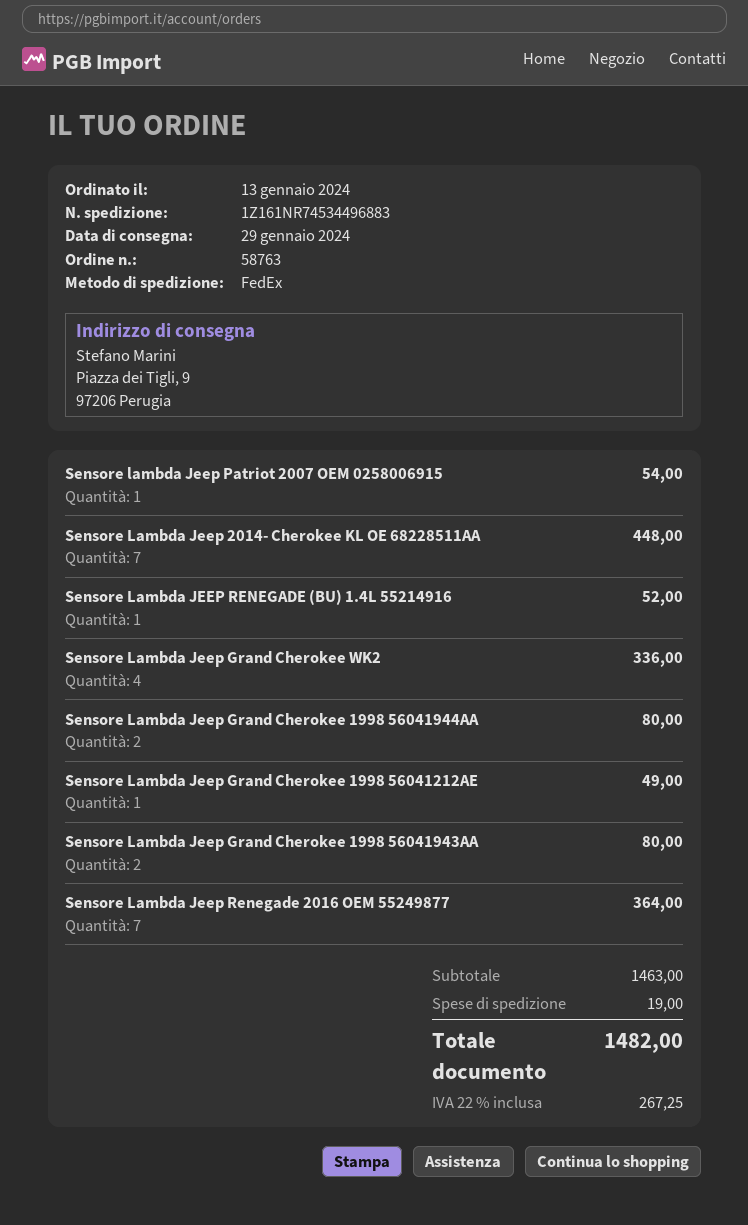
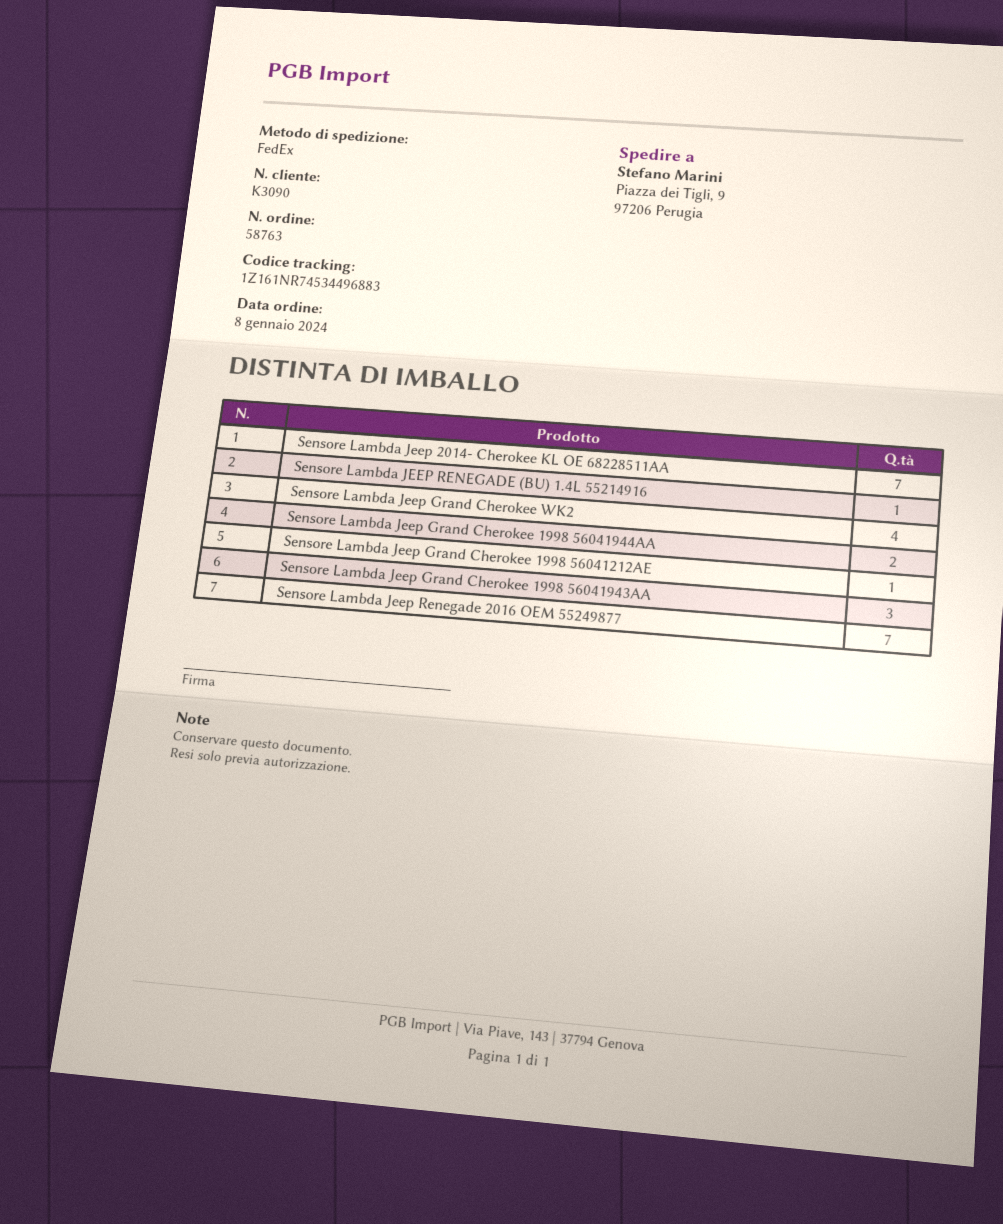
order date: 2024-01-13 -> 2024-01-08
Sensore lambda Jeep Patriot 2007 OEM 0258006915: 1 -> none
Sensore Lambda Jeep Grand Cherokee 1998 56041943AA: 2 -> 3

